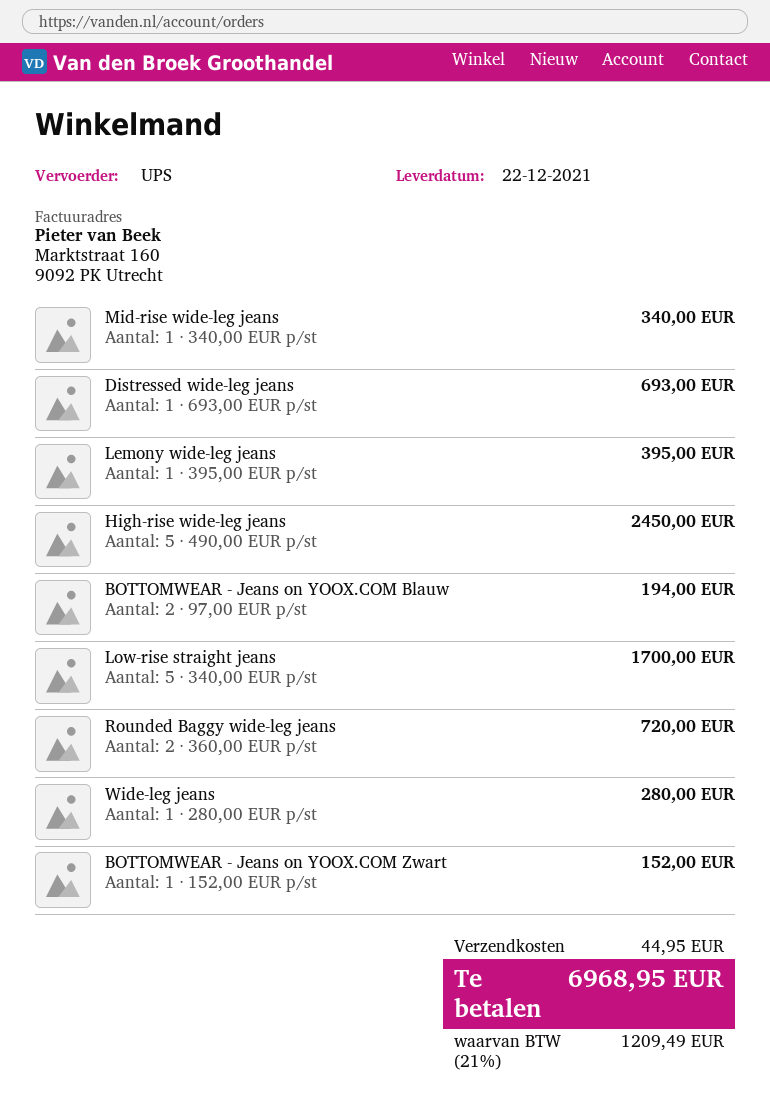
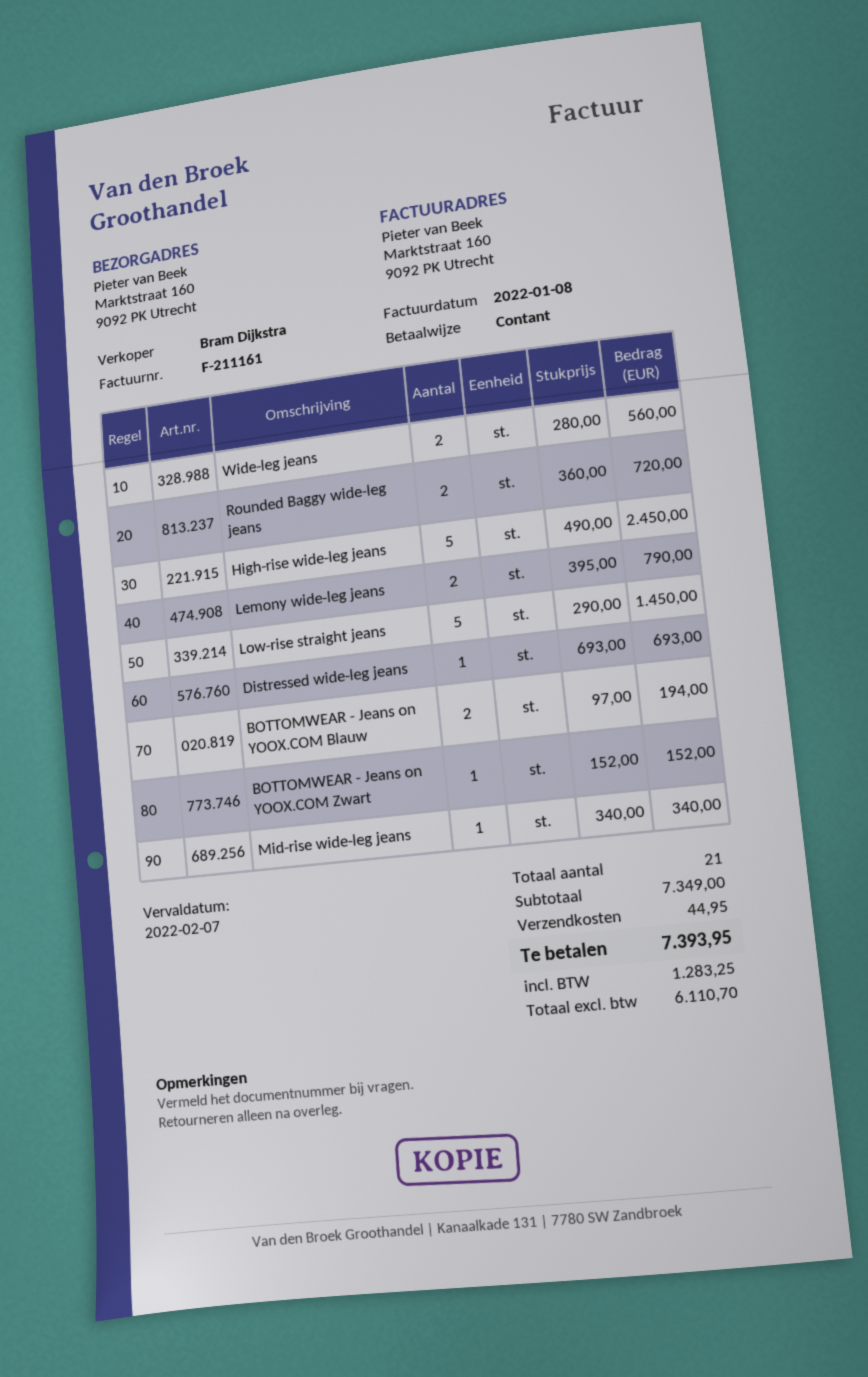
Lemony wide-leg jeans: 1 x 395.00 = 395.00 -> 2 x 395.00 = 790.00
Low-rise straight jeans: 5 x 340.00 = 1700.00 -> 5 x 290.00 = 1450.00
Wide-leg jeans: 1 x 280.00 = 280.00 -> 2 x 280.00 = 560.00
tax: 1209.49 -> 1283.25
total: 6968.95 -> 7393.95

